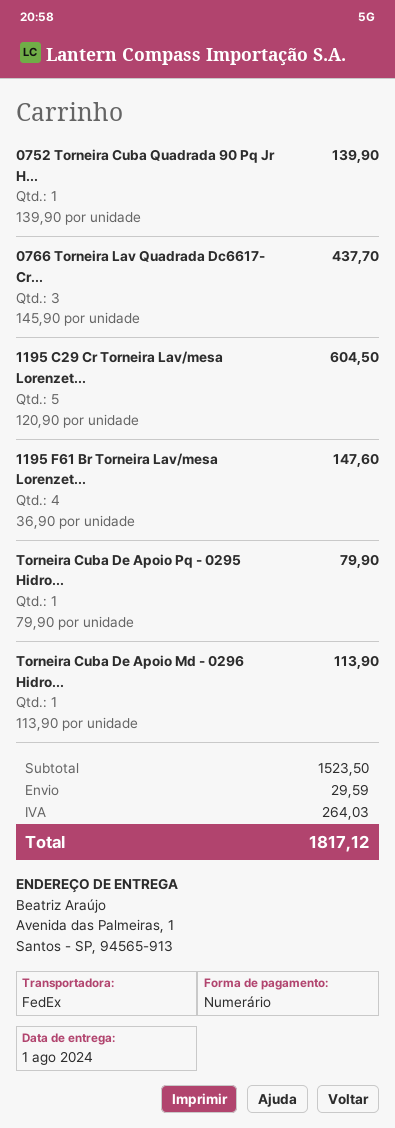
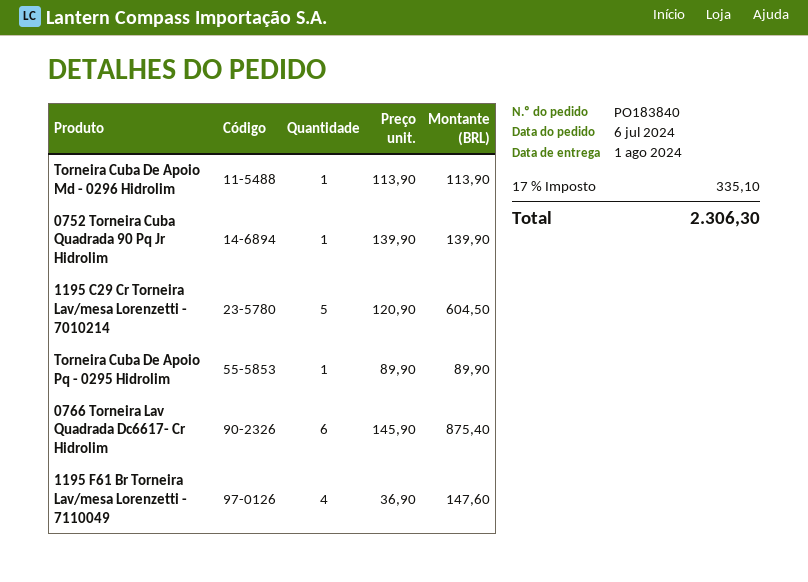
0766 Torneira Lav Quadrada Dc6617- Cr...: 3 x 145.90 = 437.70 -> 6 x 145.90 = 875.40
Torneira Cuba De Apoio Pq - 0295 Hidro...: 1 x 79.90 = 79.90 -> 1 x 89.90 = 89.90
shipping: 29.59 -> none
tax: 264.03 -> 335.10
total: 1817.12 -> 2306.30

